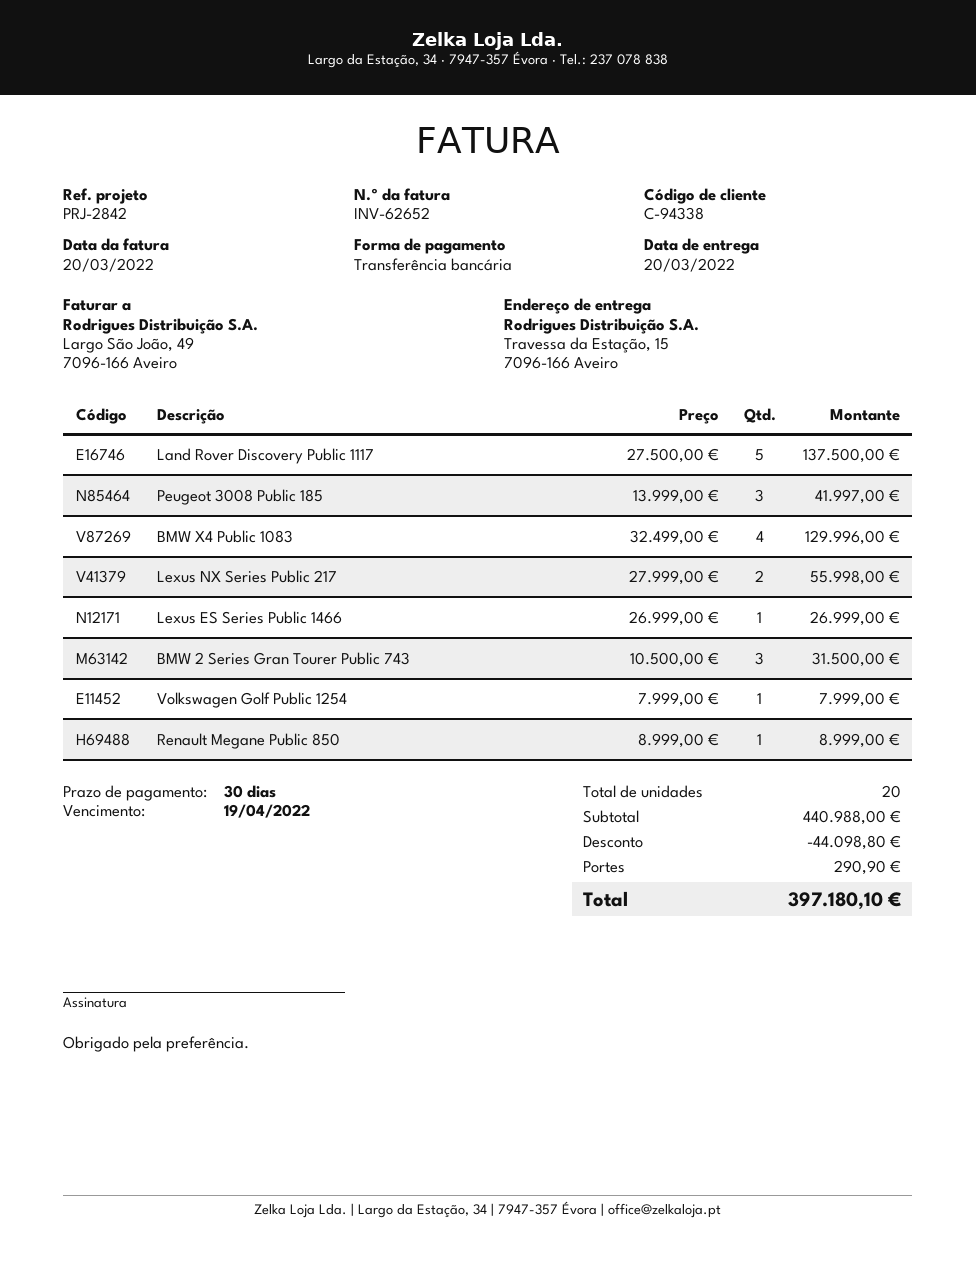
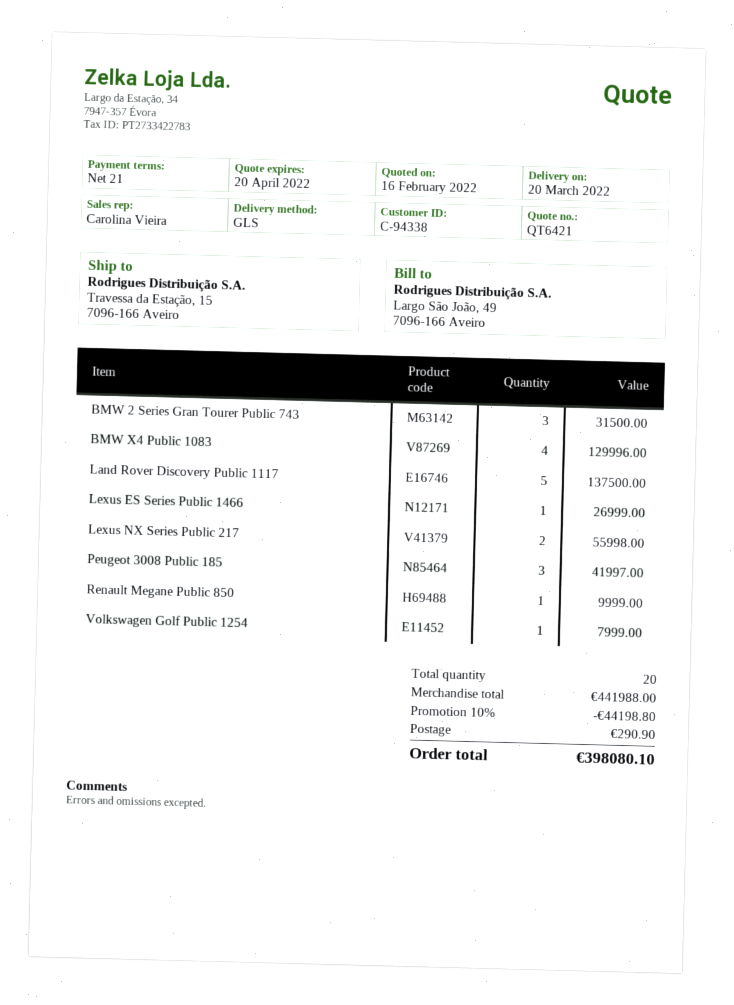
payment terms: 30 days -> 21 days
Renault Megane Public 850: 1 for 8999.00 -> 1 for 9999.00
subtotal: 440988.00 -> 441988.00
discount: 44098.80 -> 44198.80
total: 397180.10 -> 398080.10

